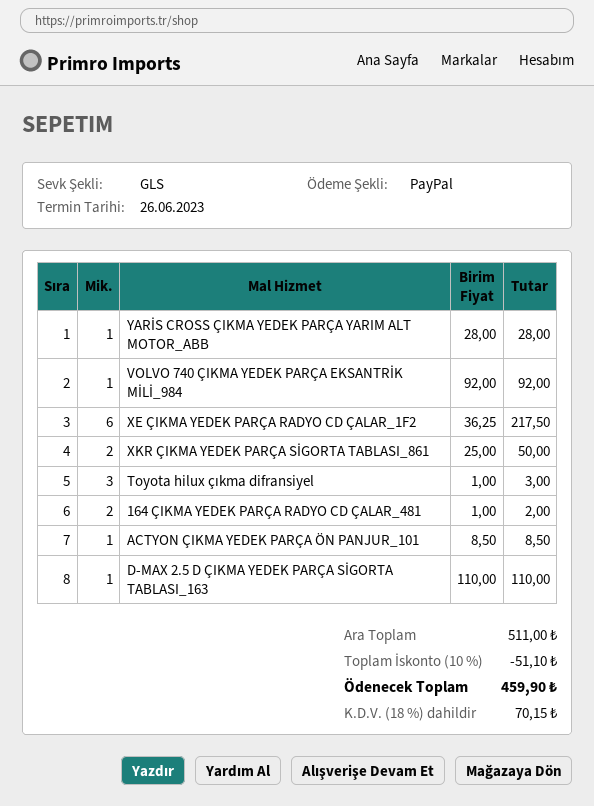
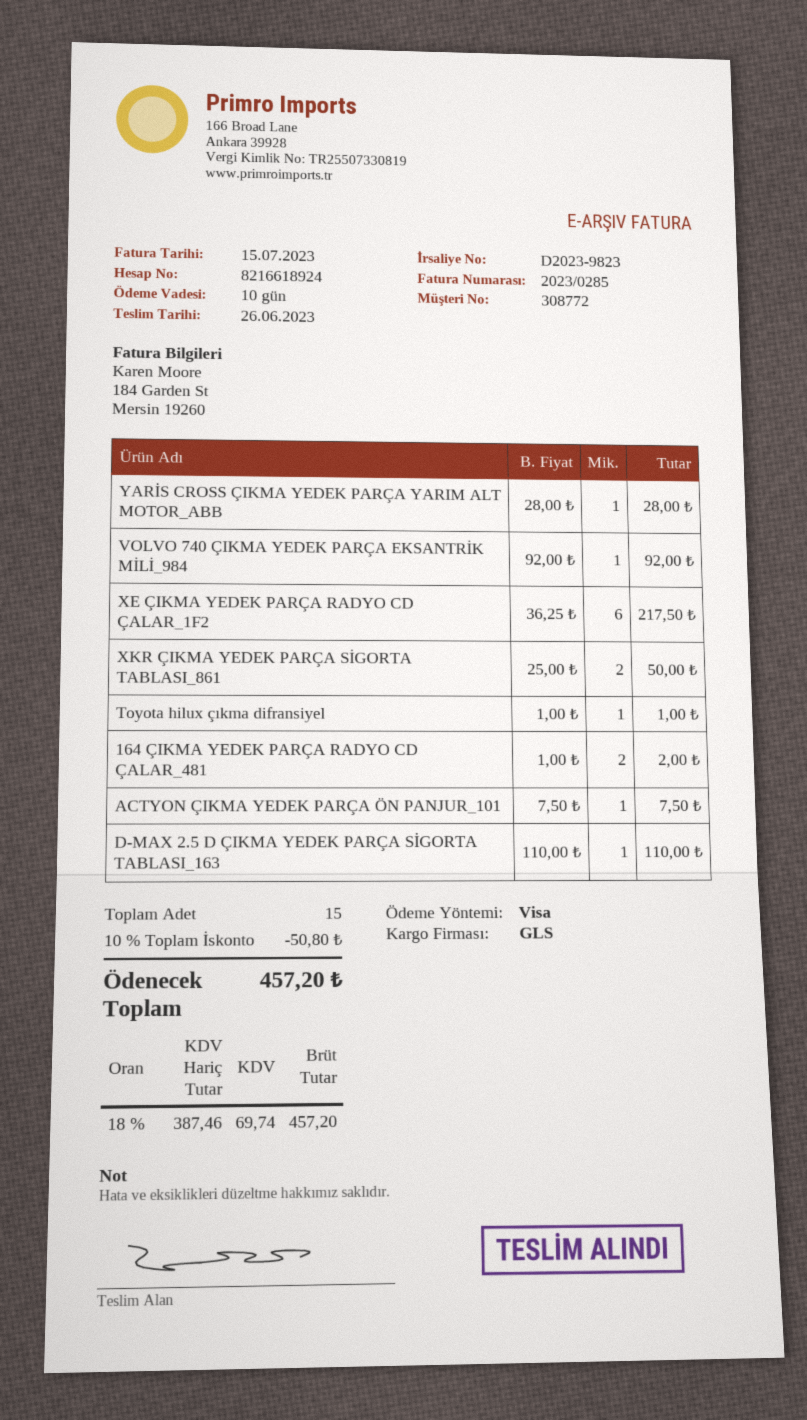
payment method: PayPal -> Visa
Toyota hilux çıkma difransiyel: 3 x 1.00 = 3.00 -> 1 x 1.00 = 1.00
ACTYON ÇIKMA YEDEK PARÇA ÖN PANJUR_101: 1 x 8.50 = 8.50 -> 1 x 7.50 = 7.50
discount: 10% = 51.10 -> 10% = 50.80
tax: 18% = 70.15 -> 18% = 69.74
total: 459.90 -> 457.20

